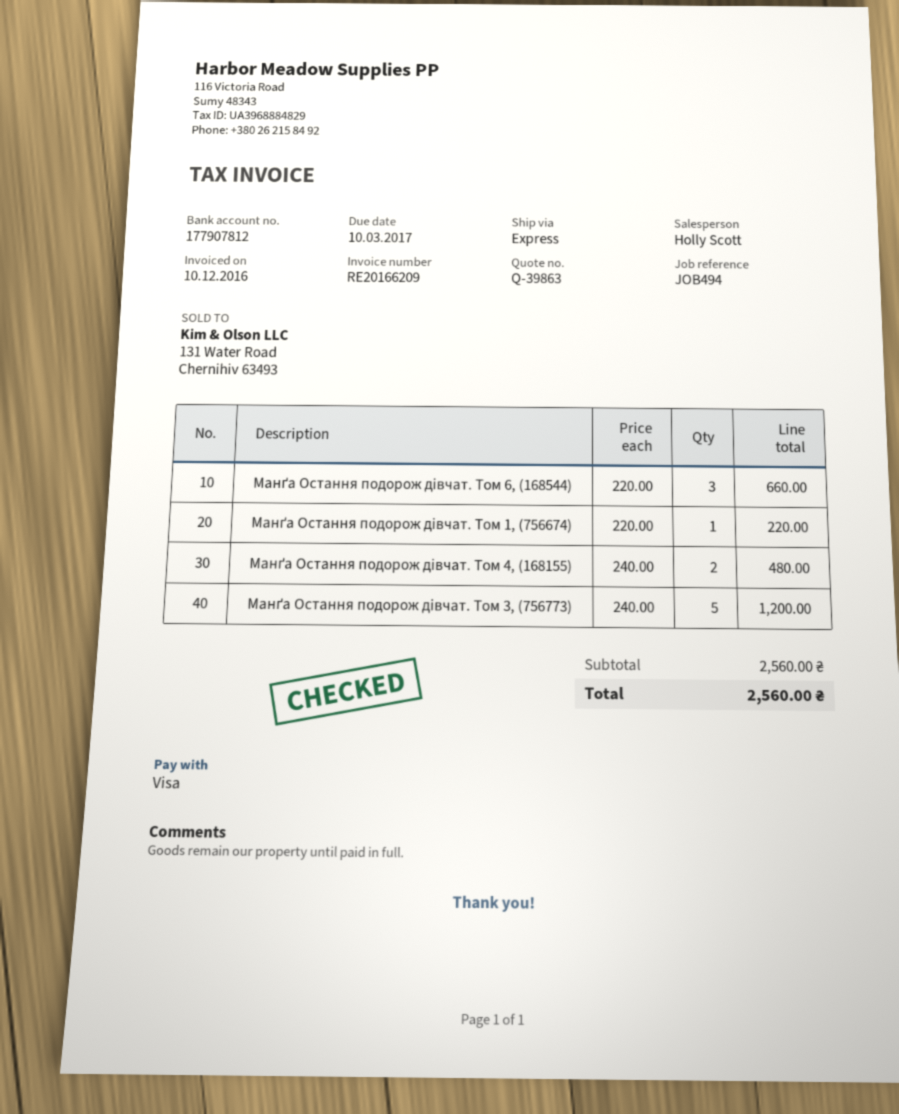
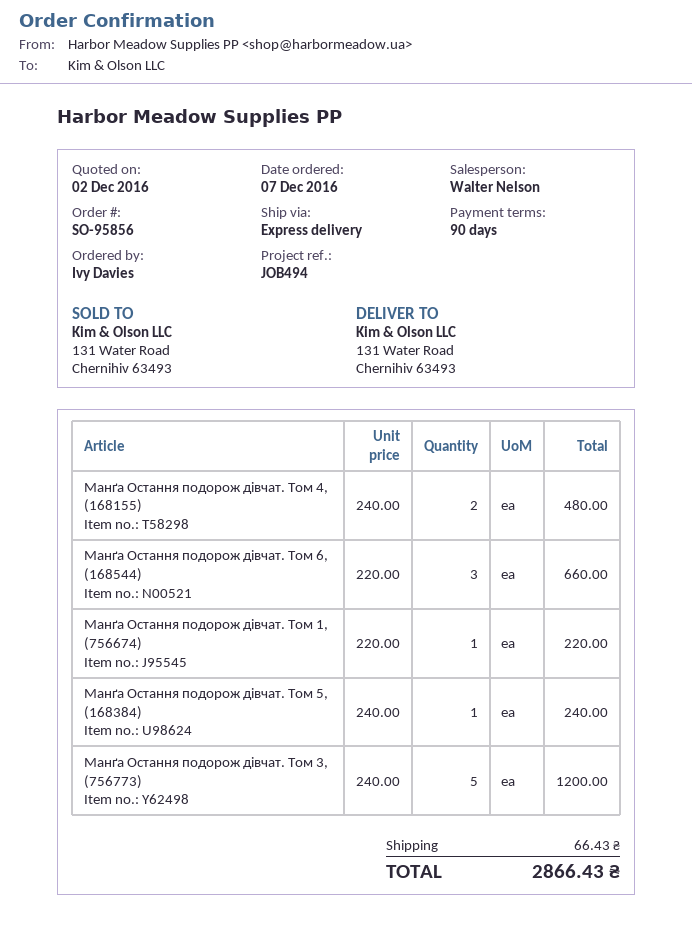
sales rep: Holly Scott -> Walter Nelson
Манґа Остання подорож дівчат. Том 5, (168384): none -> 1 x 240.00 = 240.00
shipping: none -> 66.43
total: 2560.00 -> 2866.43

